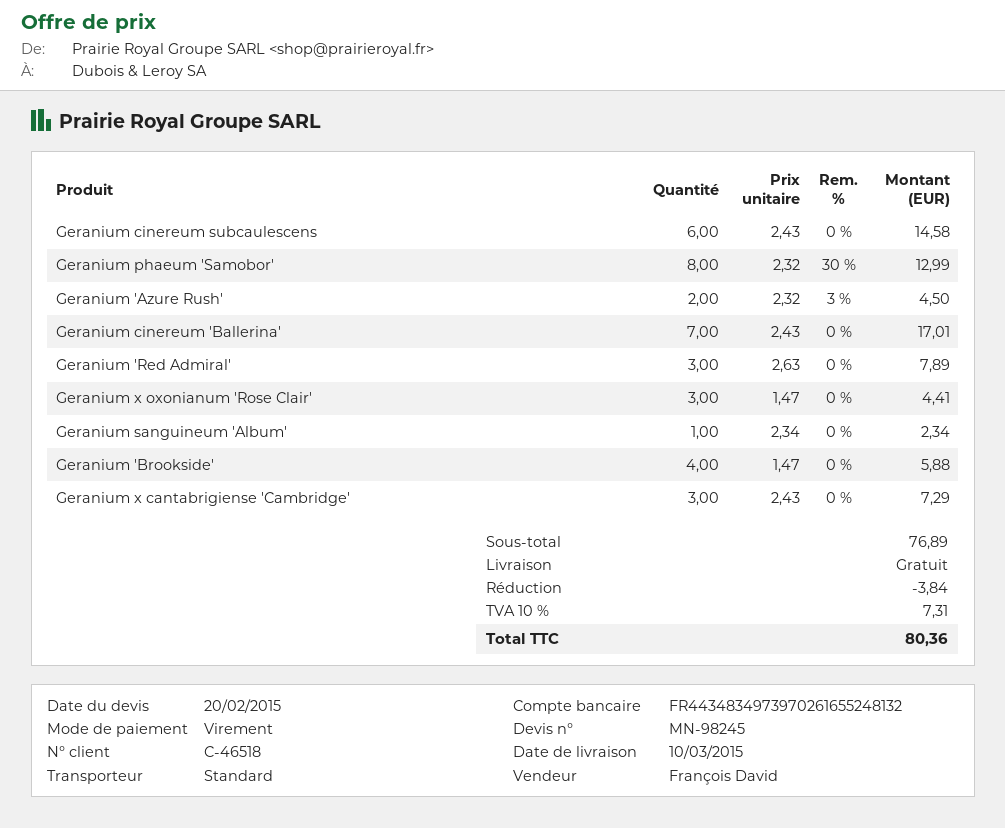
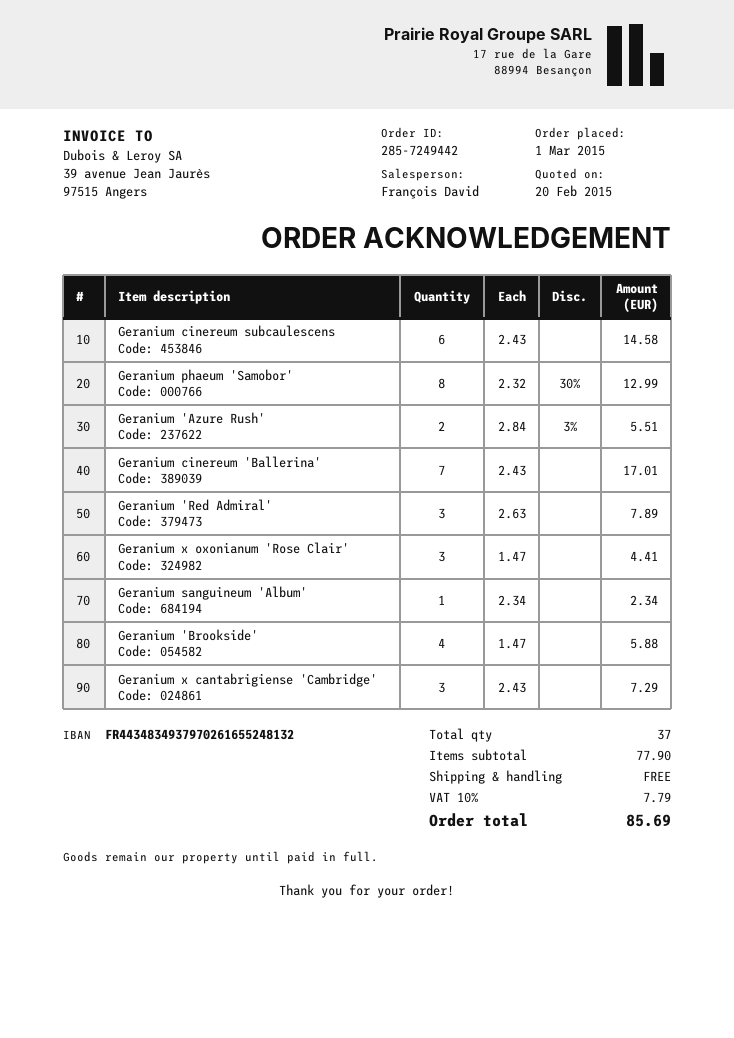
bank account: FR4434834973970261655248132 -> FR4434834937970261655248132
Geranium 'Azure Rush': 2 x 2.32 - 3% = 4.50 -> 2 x 2.84 - 3% = 5.51
subtotal: 76.89 -> 77.90
discount: 3.84 -> none
tax: 10% = 7.31 -> 10% = 7.79
total: 80.36 -> 85.69

